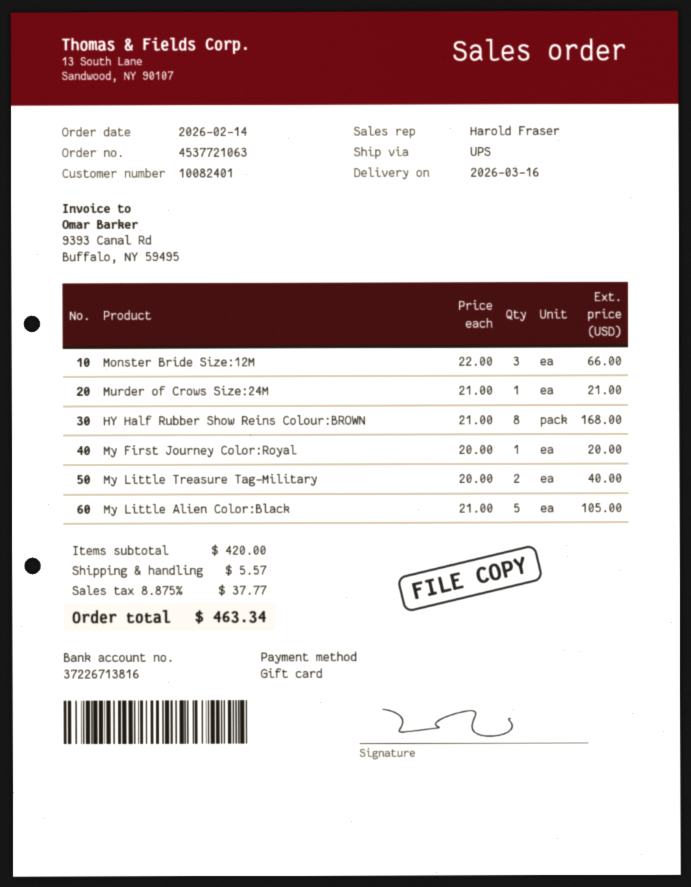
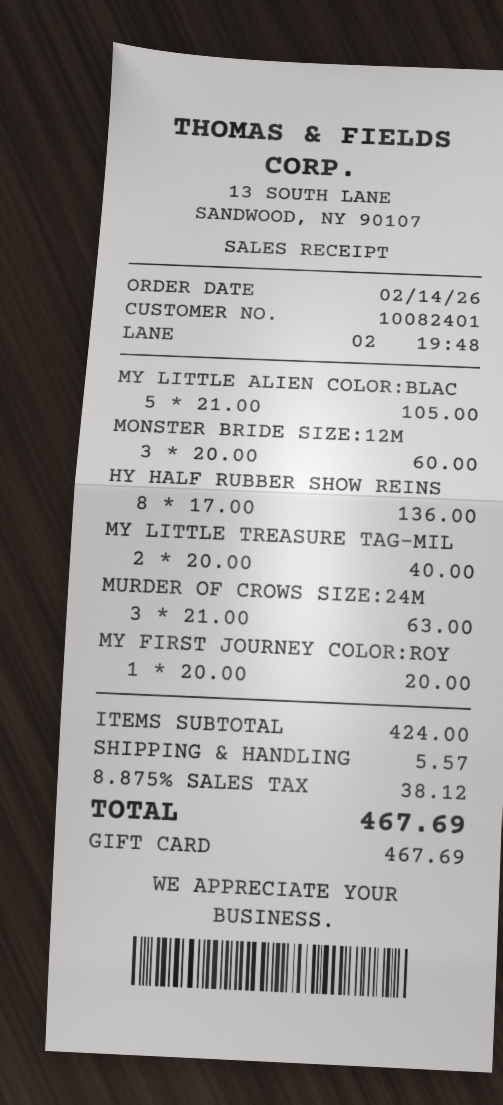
Monster Bride Size:12M: 3 x 22.00 = 66.00 -> 3 x 20.00 = 60.00
Murder of Crows Size:24M: 1 x 21.00 = 21.00 -> 3 x 21.00 = 63.00
HY Half Rubber Show Reins Colour:BROWN: 8 x 21.00 = 168.00 -> 8 x 17.00 = 136.00
subtotal: 420.00 -> 424.00
tax: 8.875% = 37.77 -> 8.875% = 38.12
total: 463.34 -> 467.69

